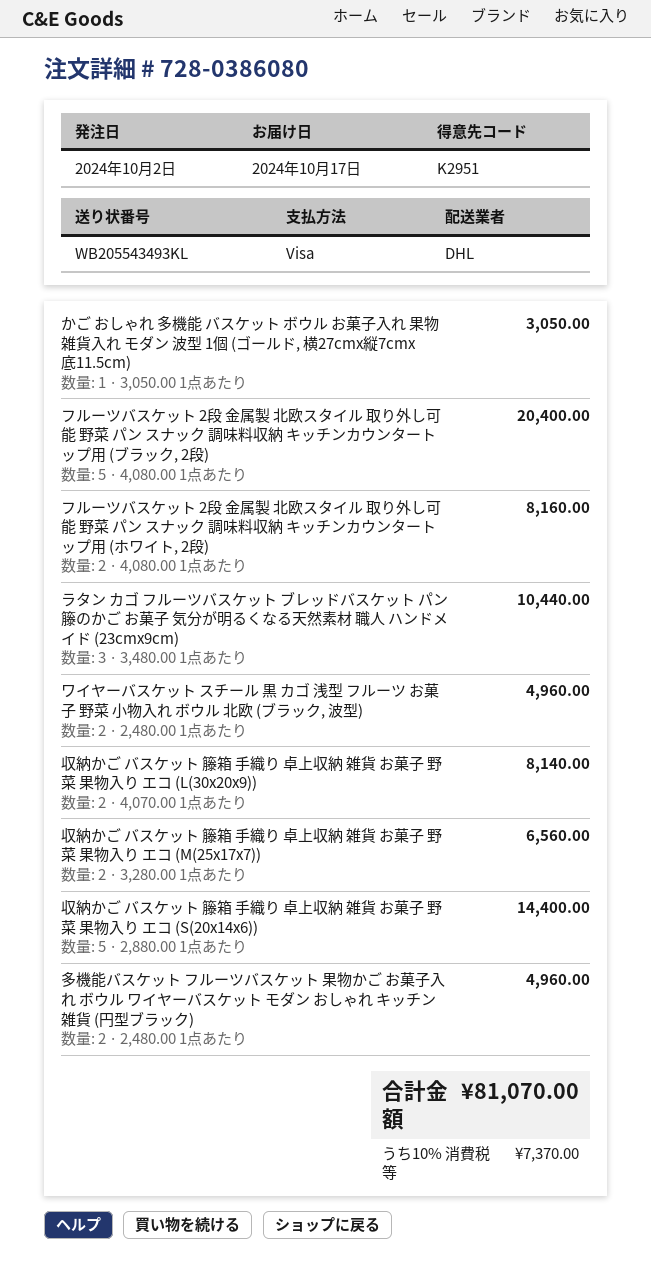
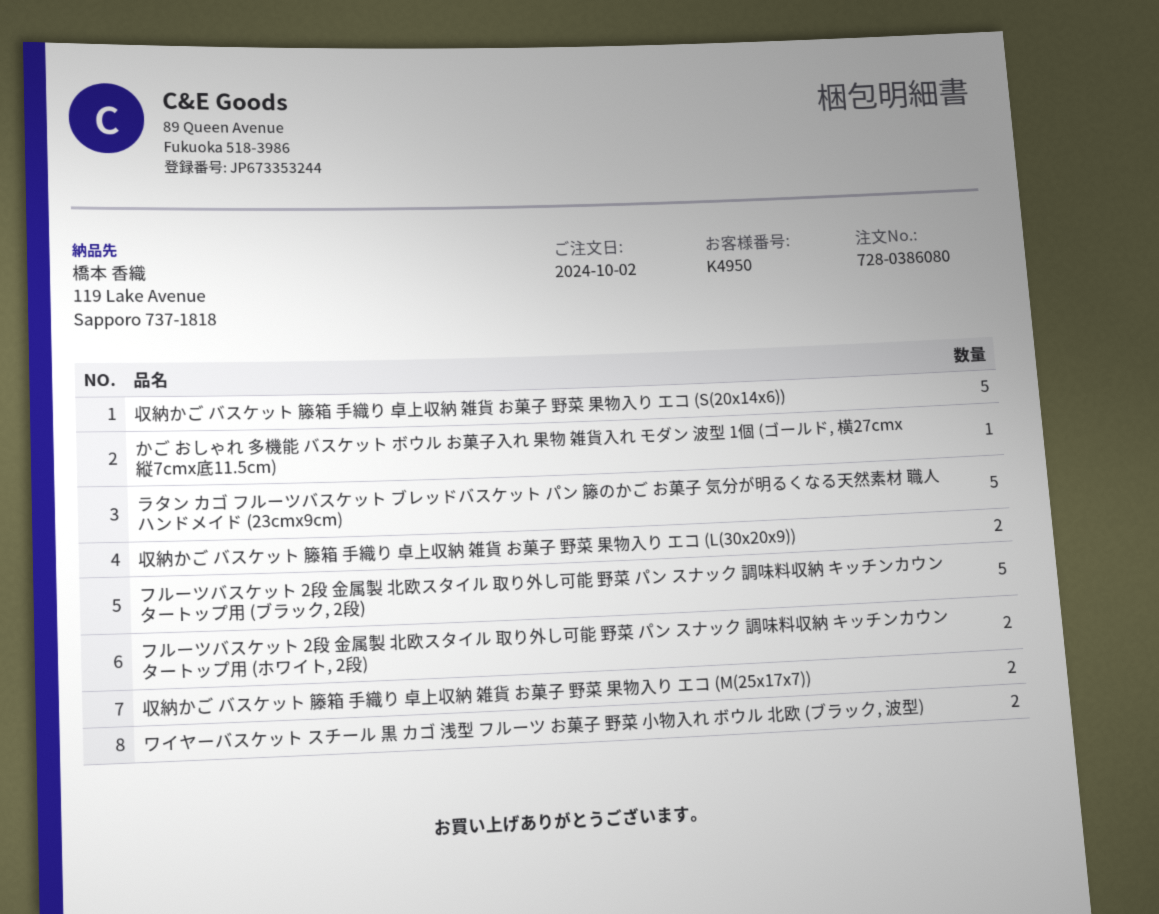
customer number: K2951 -> K4950
ラタン カゴ フルーツバスケット ブレッドバスケット パン 籐のかご お菓子 気分が明るくなる天然素材 職人 ハンドメイド (23cmx9cm): 3 -> 5
多機能バスケット フルーツバスケット 果物かご お菓子入れ ボウル ワイヤーバスケット モダン おしゃれ キッチン雑貨 (円型ブラック): 2 -> none

